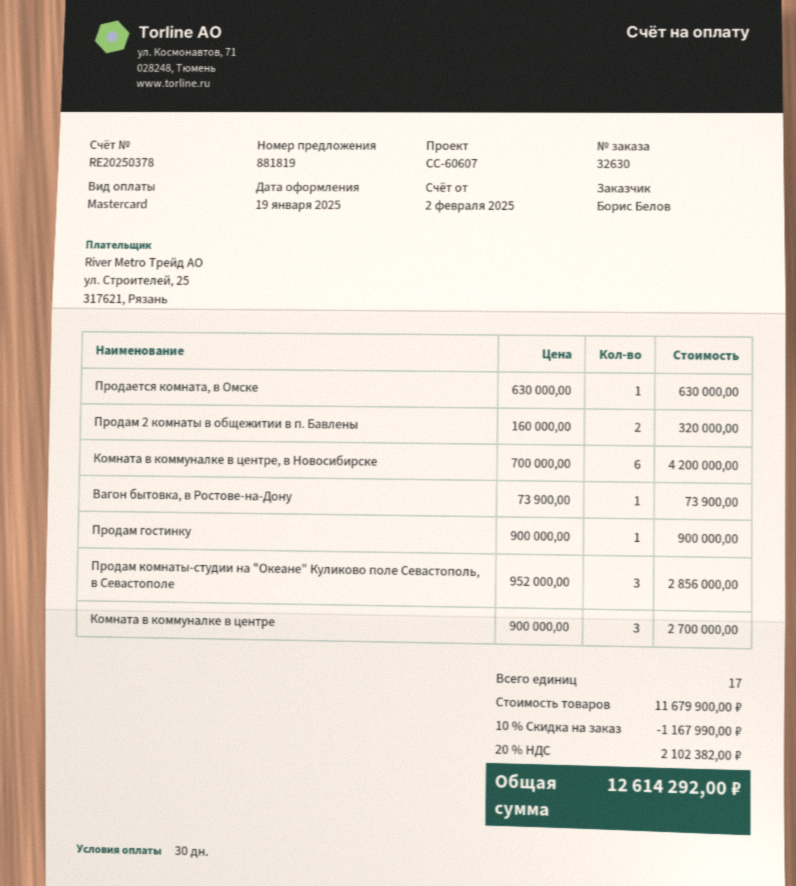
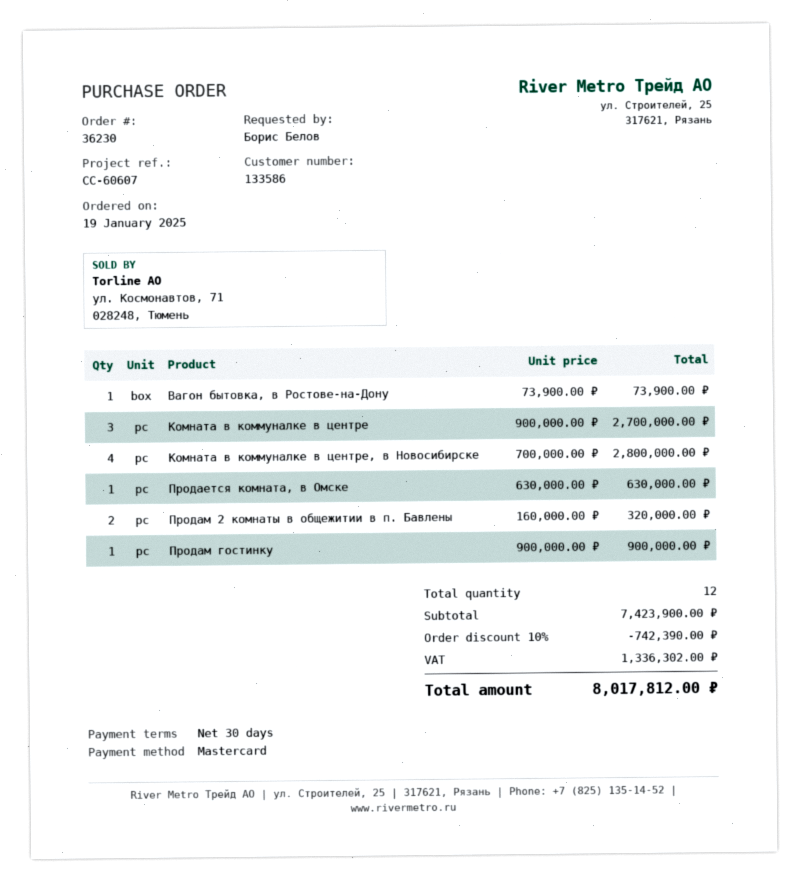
order number: 32630 -> 36230
Комната в коммуналке в центре, в Новосибирске: 6 x 700000.00 = 4200000.00 -> 4 x 700000.00 = 2800000.00
Продам комнаты-студии на "Океане" Куликово поле Севастополь, в Севастополе: 3 x 952000.00 = 2856000.00 -> none
total quantity: 17 -> 12
subtotal: 11679900.00 -> 7423900.00
discount: 10% = 1167990.00 -> 10% = 742390.00
tax: 2102382.00 -> 1336302.00
total: 12614292.00 -> 8017812.00

